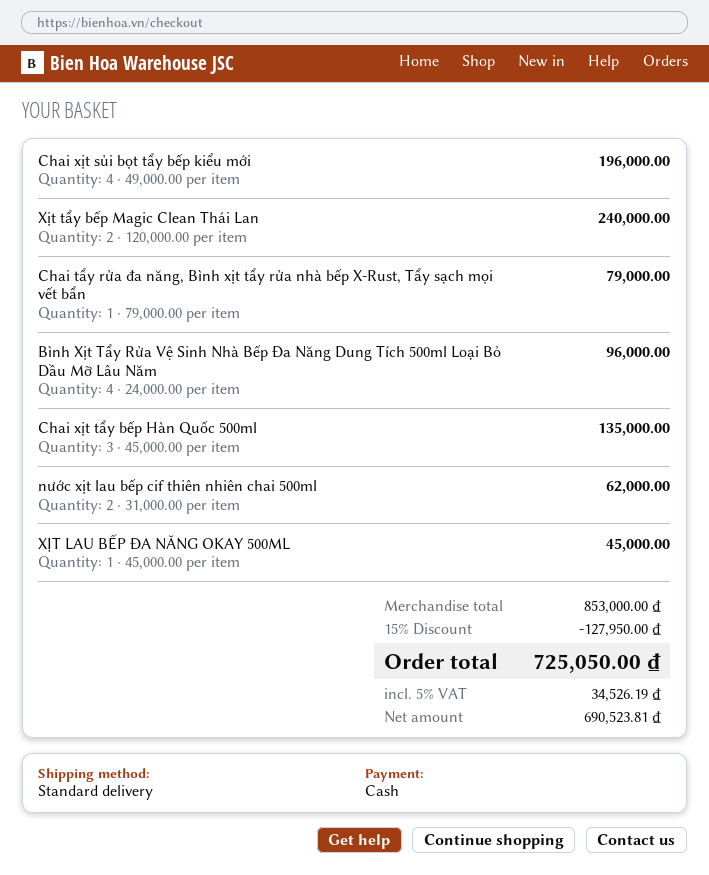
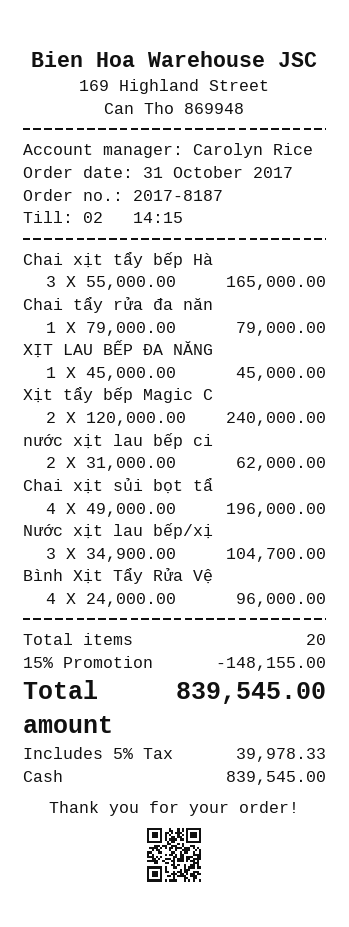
Chai xịt tẩy bếp Hàn Quốc 500ml: 3 x 45000.00 = 135000.00 -> 3 x 55000.00 = 165000.00
Nước xịt lau bếp/xị: none -> 3 x 34900.00 = 104700.00
discount: 15% = 127950.00 -> 15% = 148155.00
tax: 5% = 34526.19 -> 5% = 39978.33
total: 725050.00 -> 839545.00

